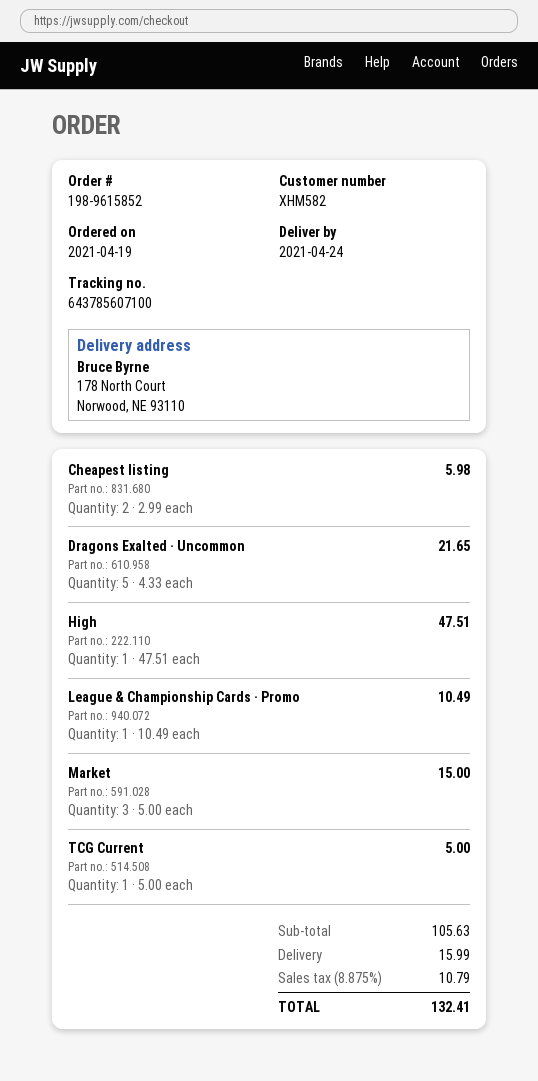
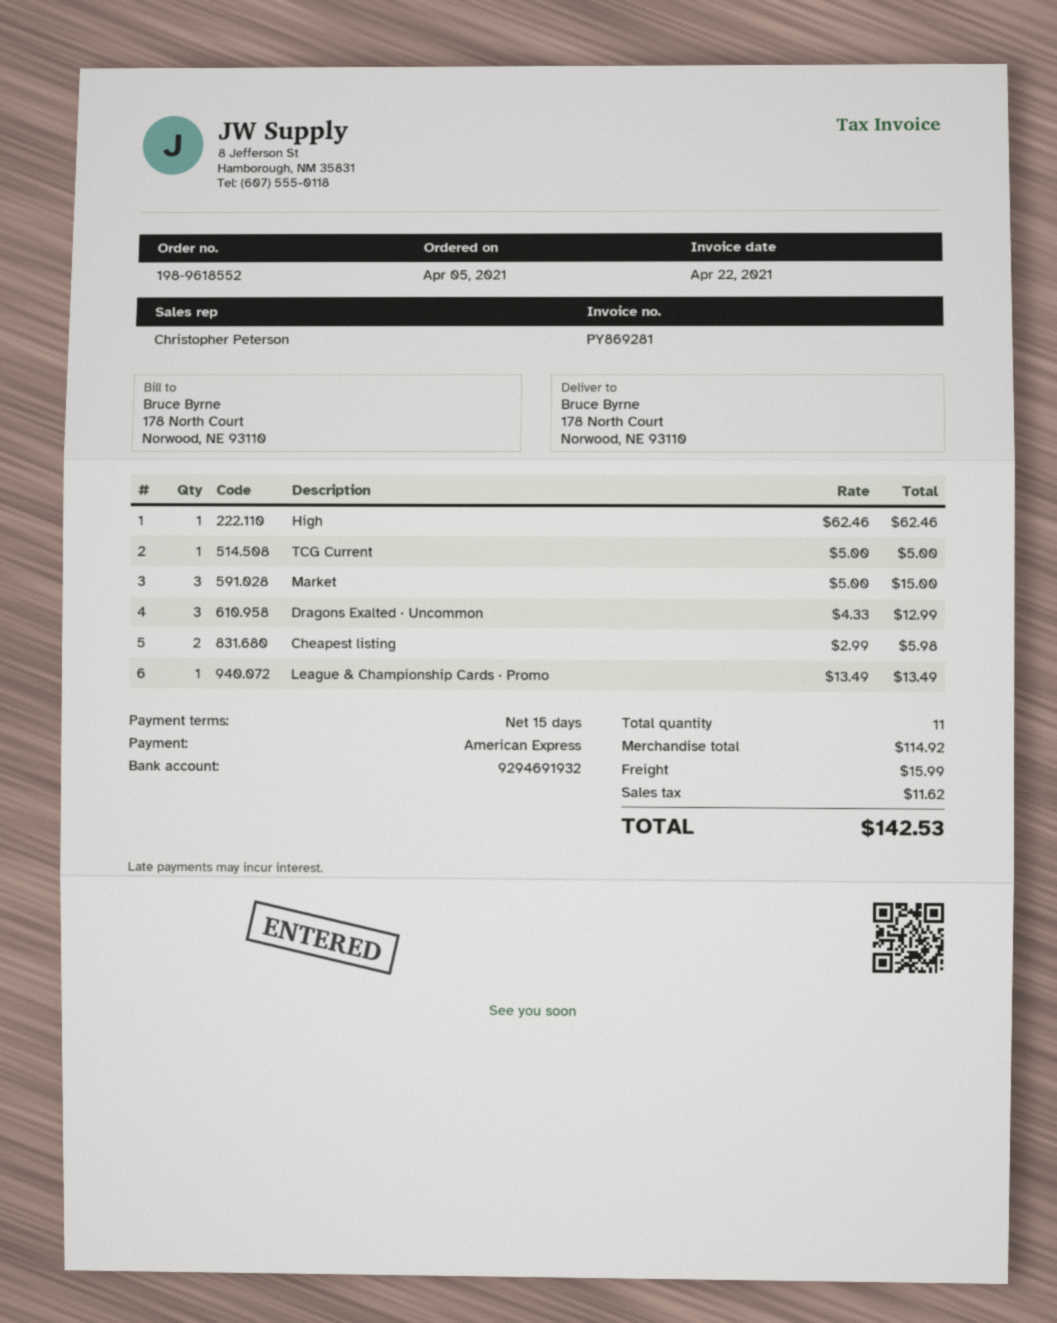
order number: 198-9615852 -> 198-9618552
order date: 2021-04-19 -> 2021-04-05
Dragons Exalted · Uncommon: 5 x 4.33 = 21.65 -> 3 x 4.33 = 12.99
High: 1 x 47.51 = 47.51 -> 1 x 62.46 = 62.46
League & Championship Cards · Promo: 1 x 10.49 = 10.49 -> 1 x 13.49 = 13.49
subtotal: 105.63 -> 114.92
tax: 10.79 -> 11.62
total: 132.41 -> 142.53

